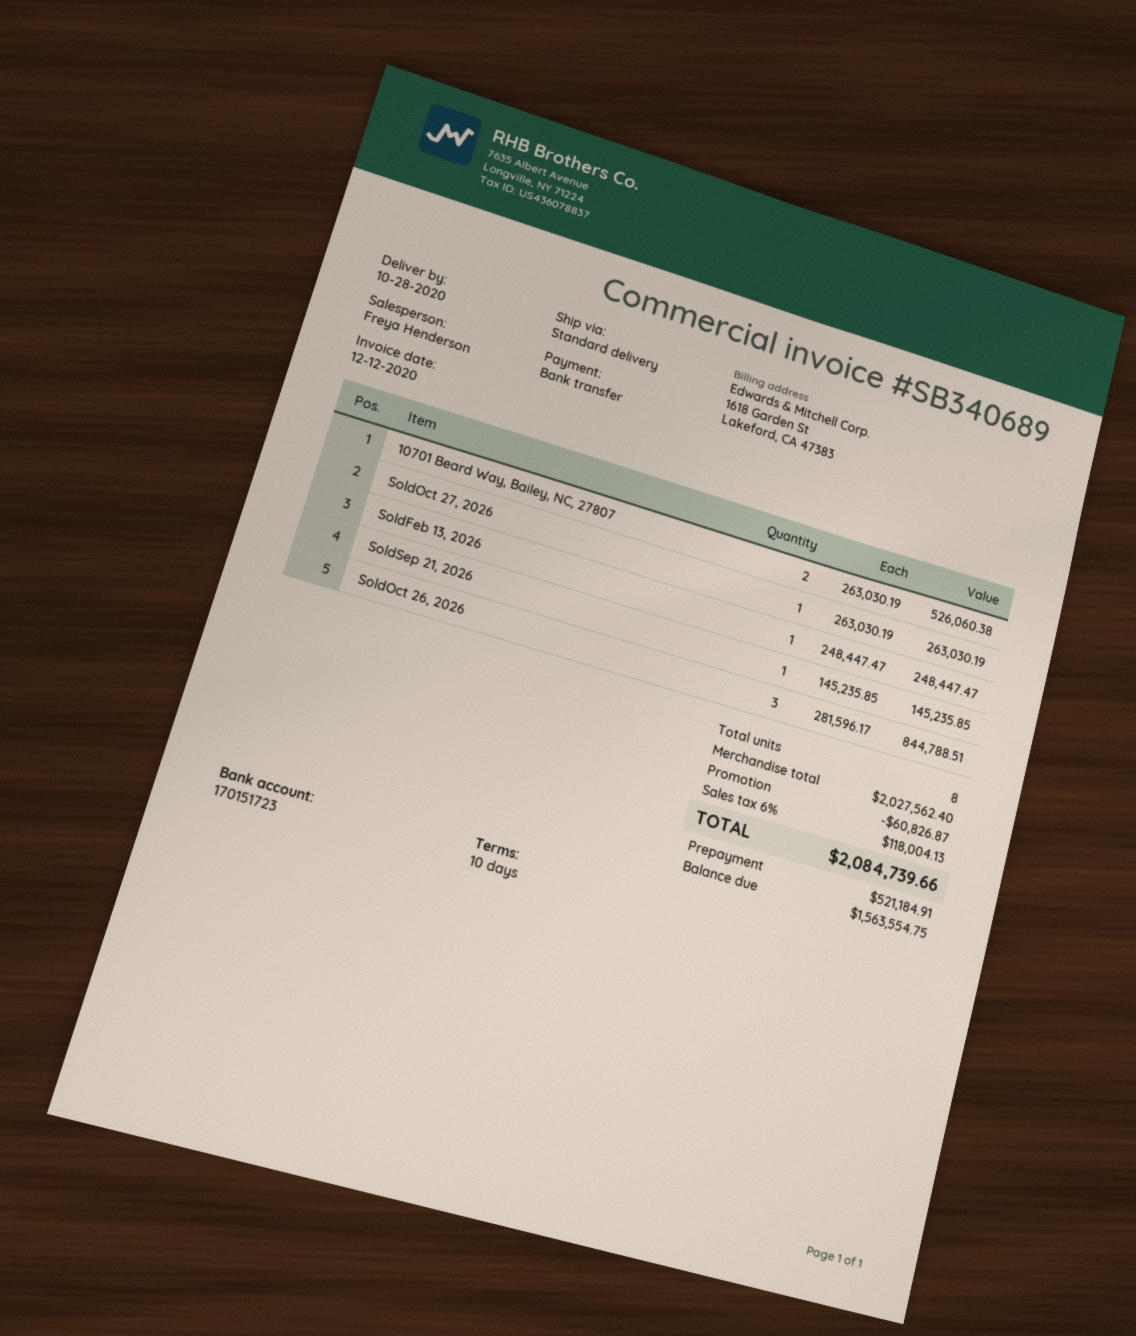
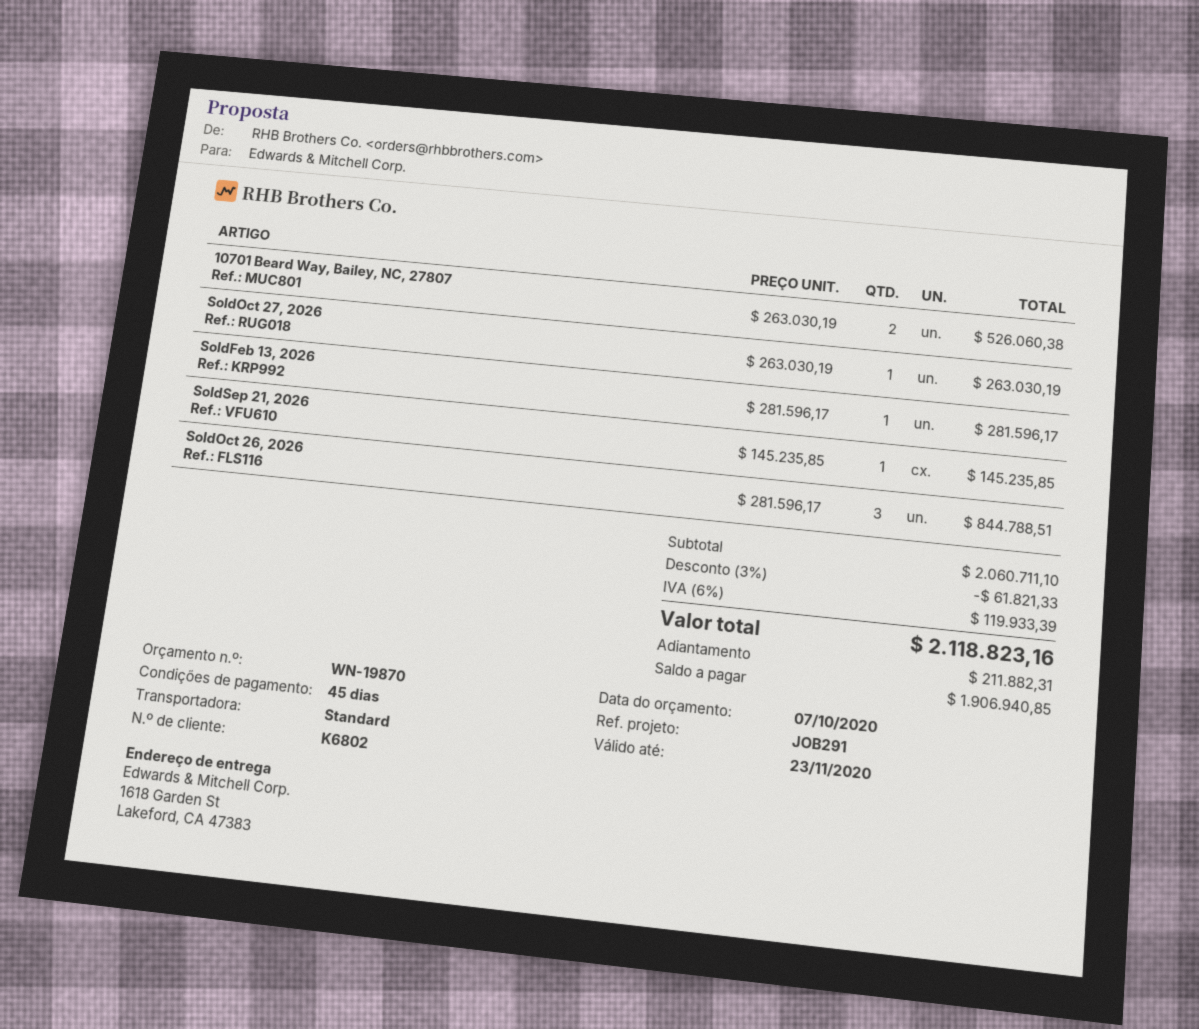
payment terms: 10 days -> 45 days
SoldFeb 13, 2026: 1 x 248447.47 = 248447.47 -> 1 x 281596.17 = 281596.17
subtotal: 2027562.40 -> 2060711.10
discount: 60826.87 -> 61821.33
tax: 6% = 118004.13 -> 6% = 119933.39
total: 2084739.66 -> 2118823.16
deposit: 521184.91 -> 211882.31
balance: 1563554.75 -> 1906940.85

